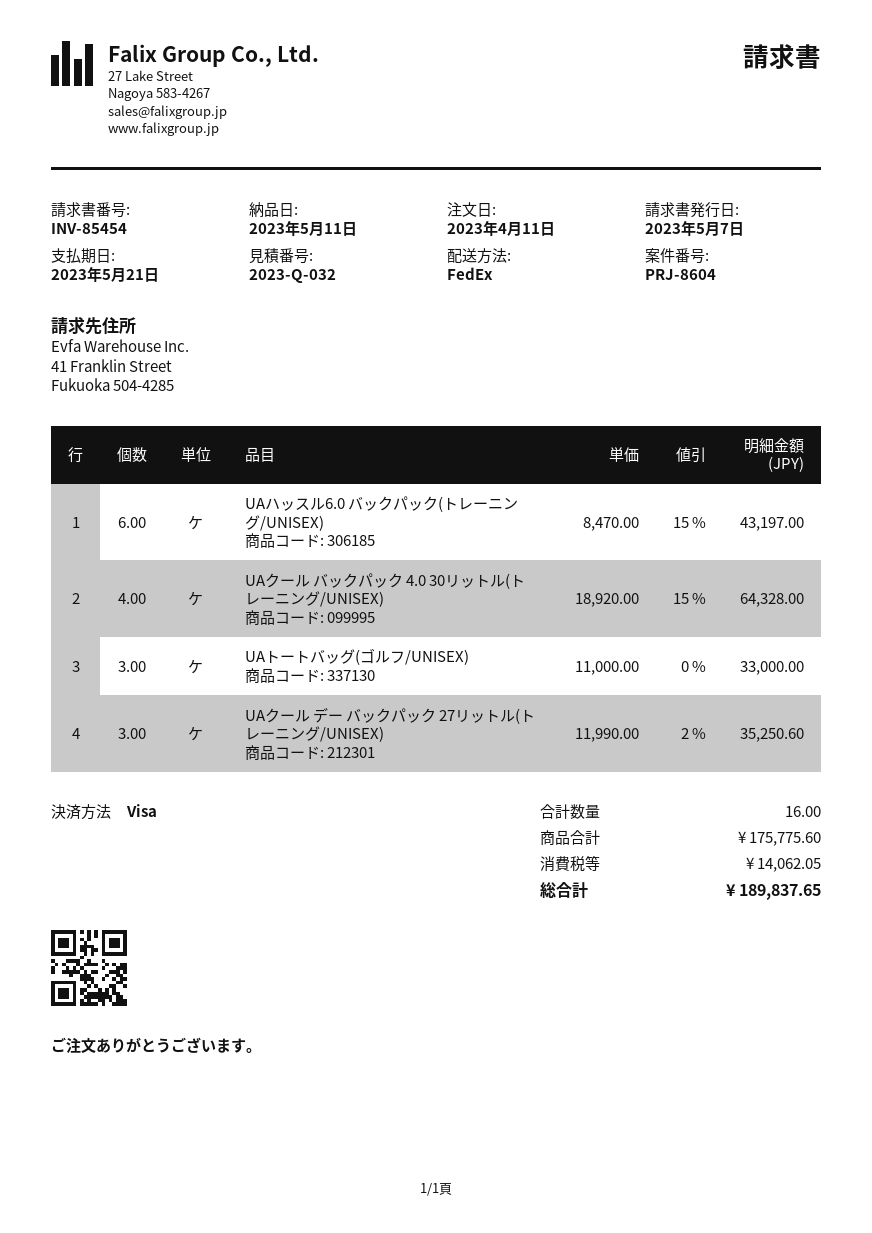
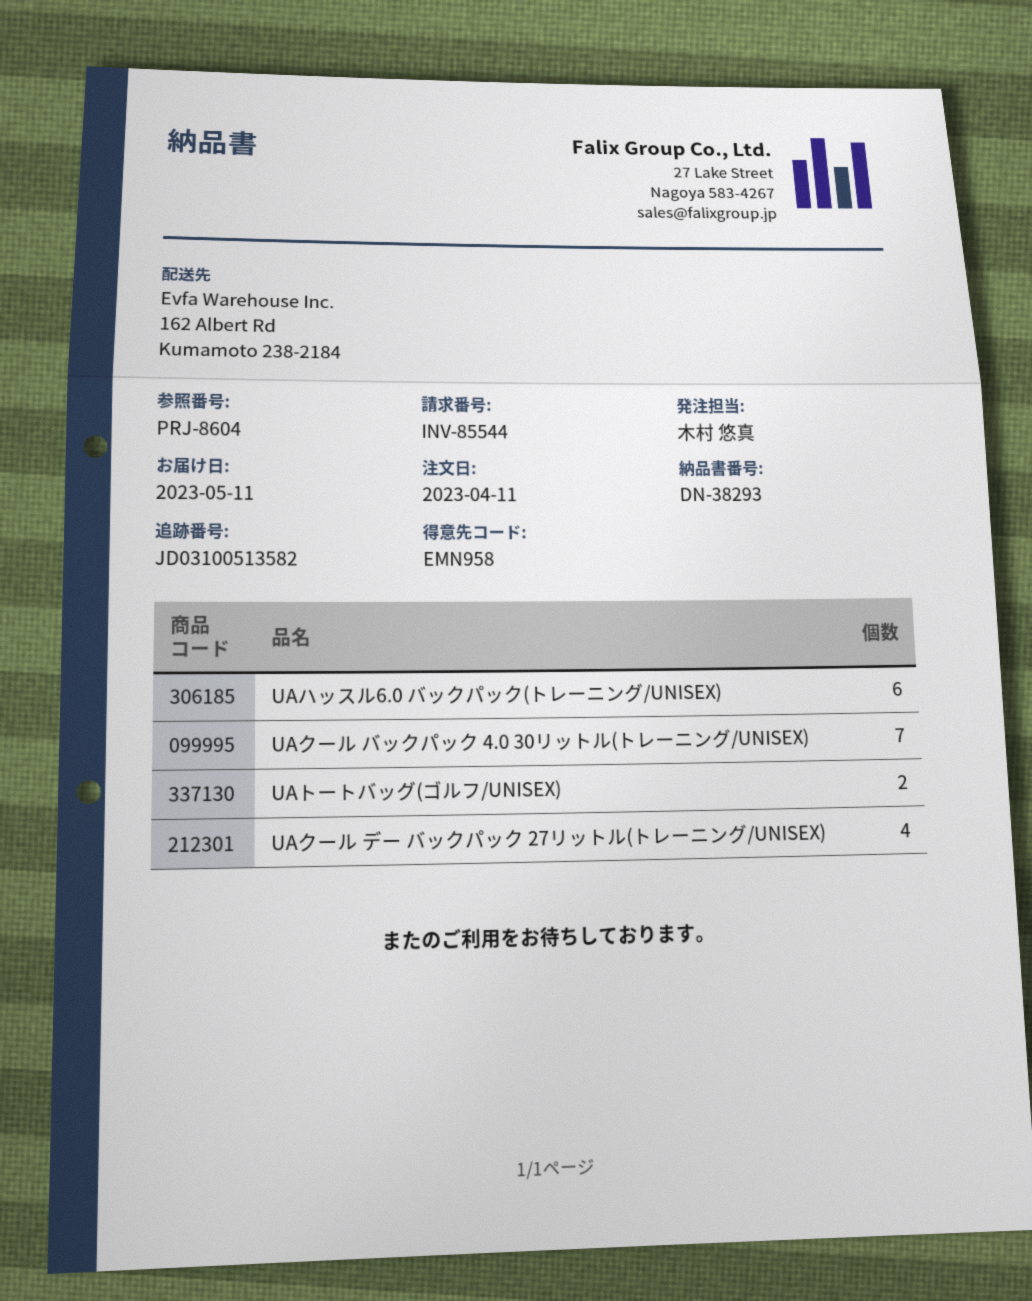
invoice number: INV-85454 -> INV-85544
UAクール バックパック 4.0 30リットル(トレーニング/UNISEX): 4 -> 7
UAトートバッグ(ゴルフ/UNISEX): 3 -> 2
UAクール デー バックパック 27リットル(トレーニング/UNISEX): 3 -> 4

